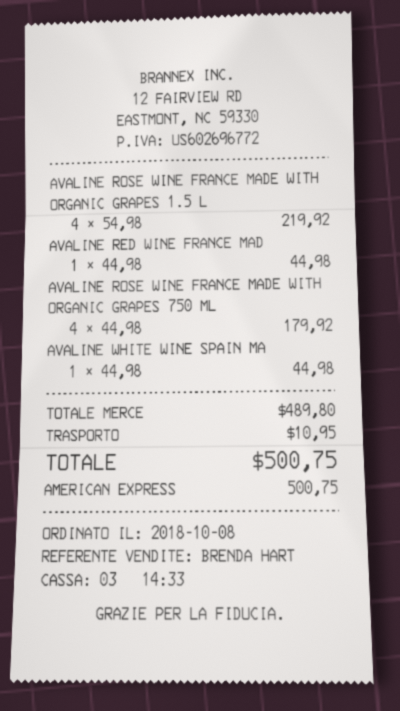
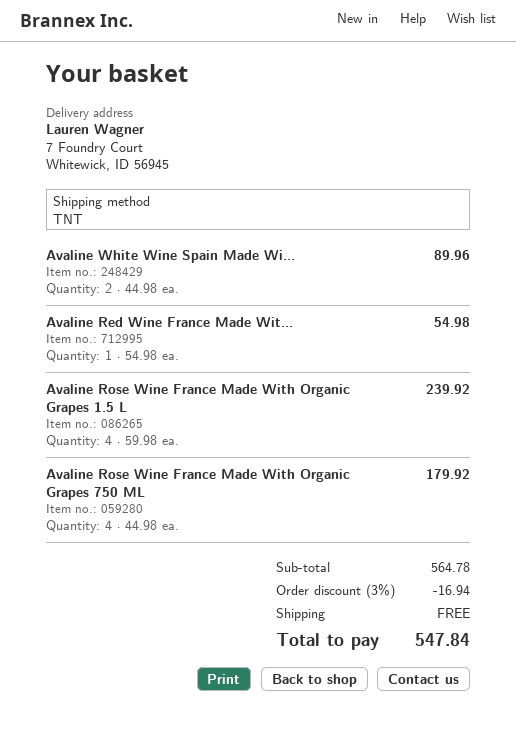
AVALINE ROSE WINE FRANCE MADE WITH ORGANIC GRAPES 1.5 L: 4 x 54.98 = 219.92 -> 4 x 59.98 = 239.92
AVALINE RED WINE FRANCE MAD: 1 x 44.98 = 44.98 -> 1 x 54.98 = 54.98
AVALINE WHITE WINE SPAIN MA: 1 x 44.98 = 44.98 -> 2 x 44.98 = 89.96
subtotal: 489.80 -> 564.78
discount: none -> 3% = 16.94
shipping: 10.95 -> 0.00
total: 500.75 -> 547.84

